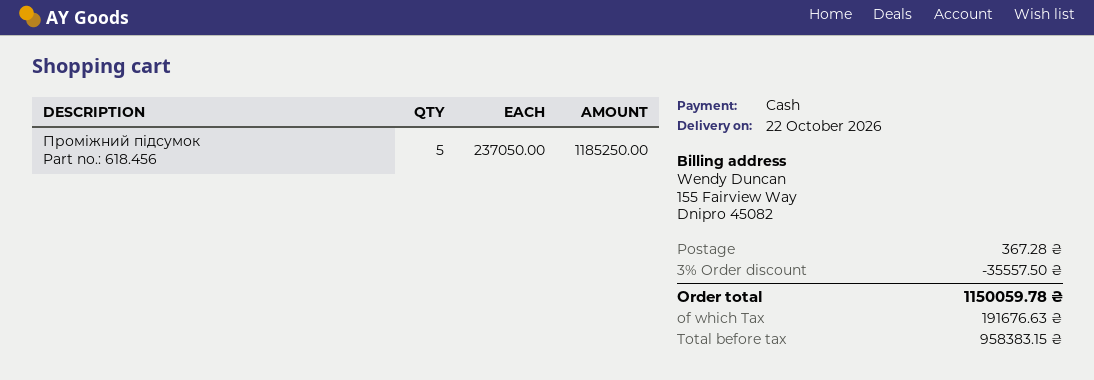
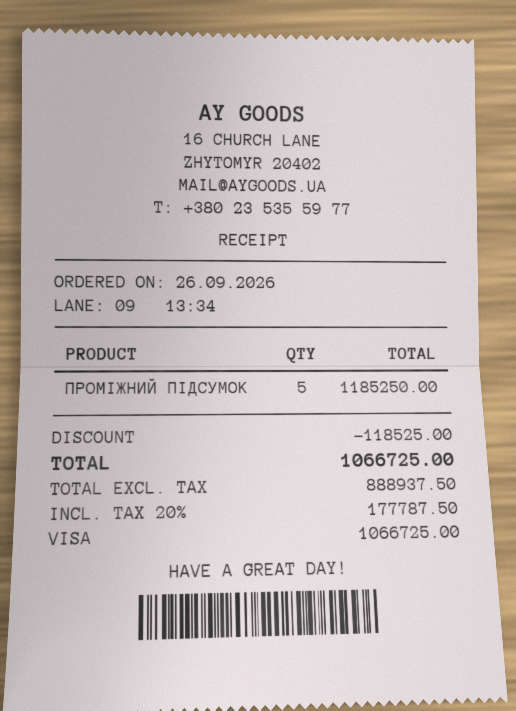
payment method: cash -> Visa
discount: 35557.50 -> 118525.00
shipping: 367.28 -> none
net: 958383.15 -> 888937.50
tax: 191676.63 -> 177787.50
total: 1150059.78 -> 1066725.00

